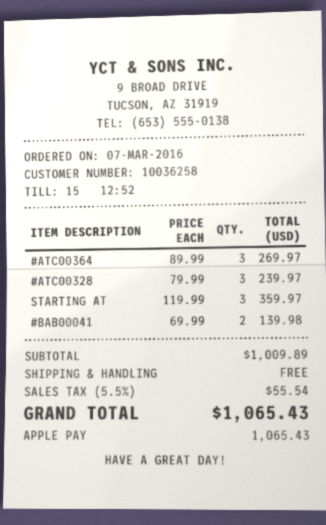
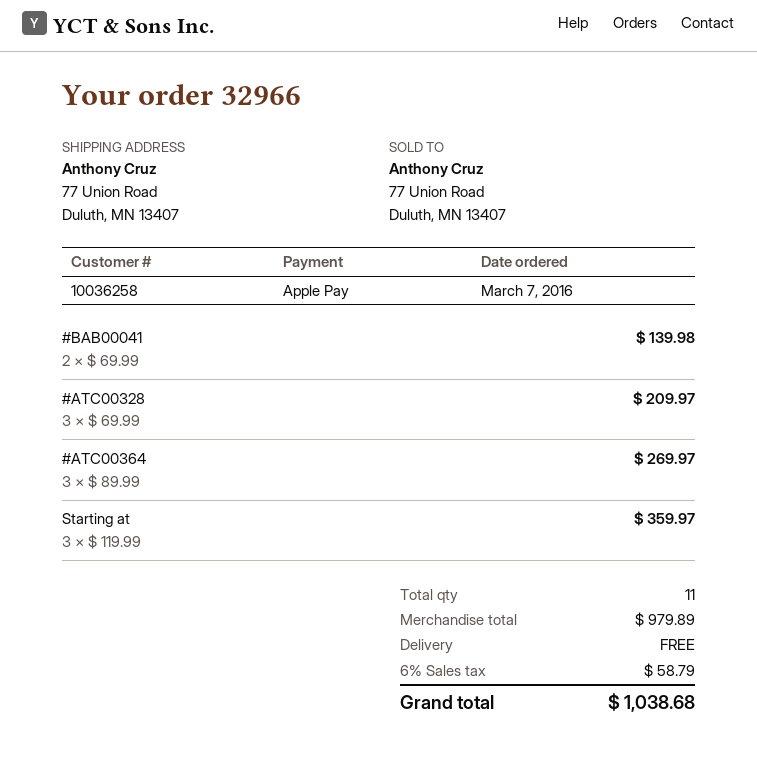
#ATC00328: 3 x 79.99 = 239.97 -> 3 x 69.99 = 209.97
subtotal: 1009.89 -> 979.89
tax: 5.5% = 55.54 -> 6% = 58.79
total: 1065.43 -> 1038.68

